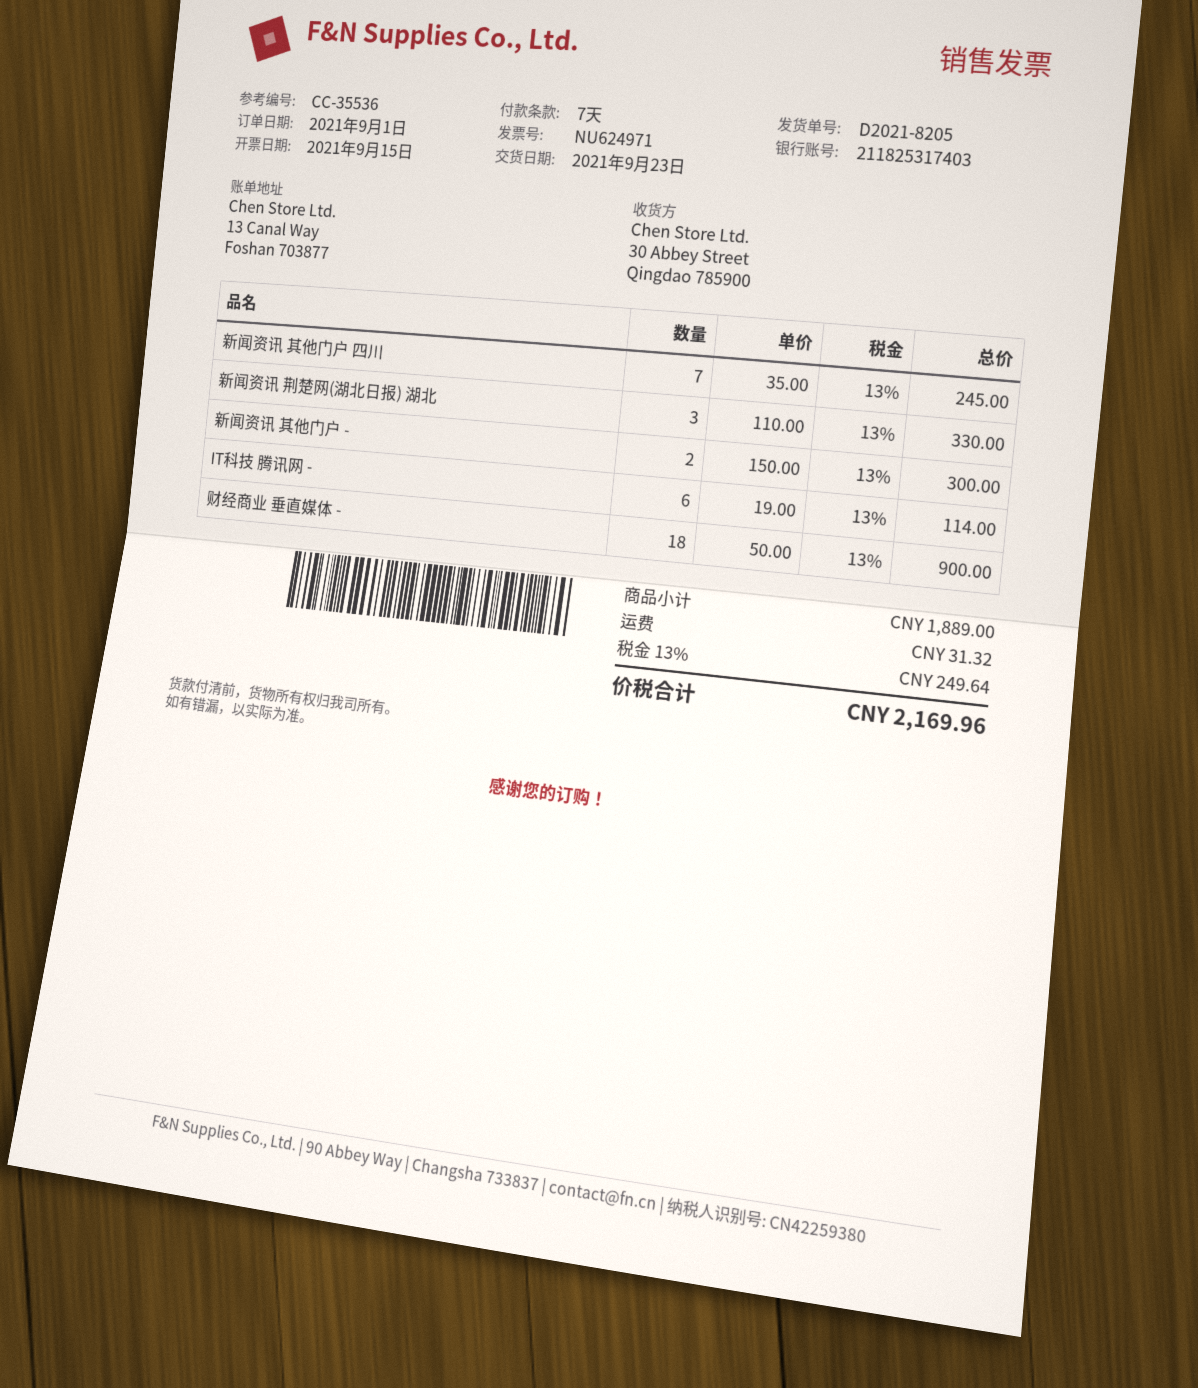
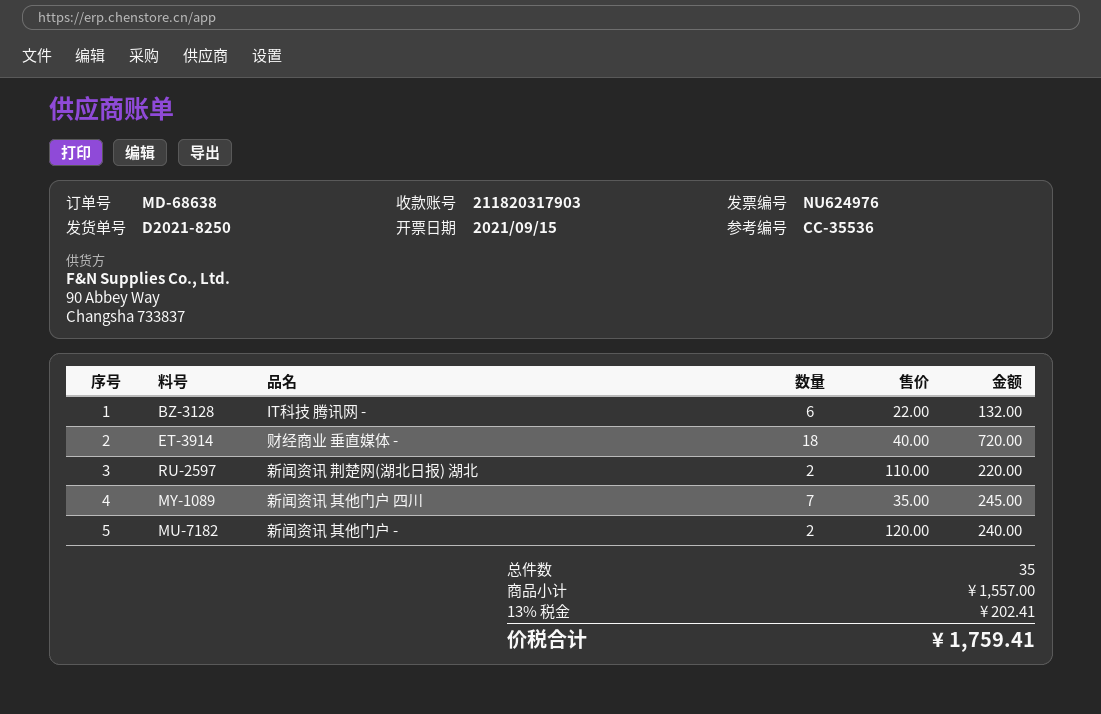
delivery note number: D2021-8205 -> D2021-8250
invoice number: NU624971 -> NU624976
bank account: 211825317403 -> 211820317903
新闻资讯 荆楚网(湖北日报) 湖北: 3 x 110.00 = 330.00 -> 2 x 110.00 = 220.00
新闻资讯 其他门户 -: 2 x 150.00 = 300.00 -> 2 x 120.00 = 240.00
IT科技 腾讯网 -: 6 x 19.00 = 114.00 -> 6 x 22.00 = 132.00
财经商业 垂直媒体 -: 18 x 50.00 = 900.00 -> 18 x 40.00 = 720.00
subtotal: 1889.00 -> 1557.00
shipping: 31.32 -> none
tax: 13% = 249.64 -> 13% = 202.41
total: 2169.96 -> 1759.41

